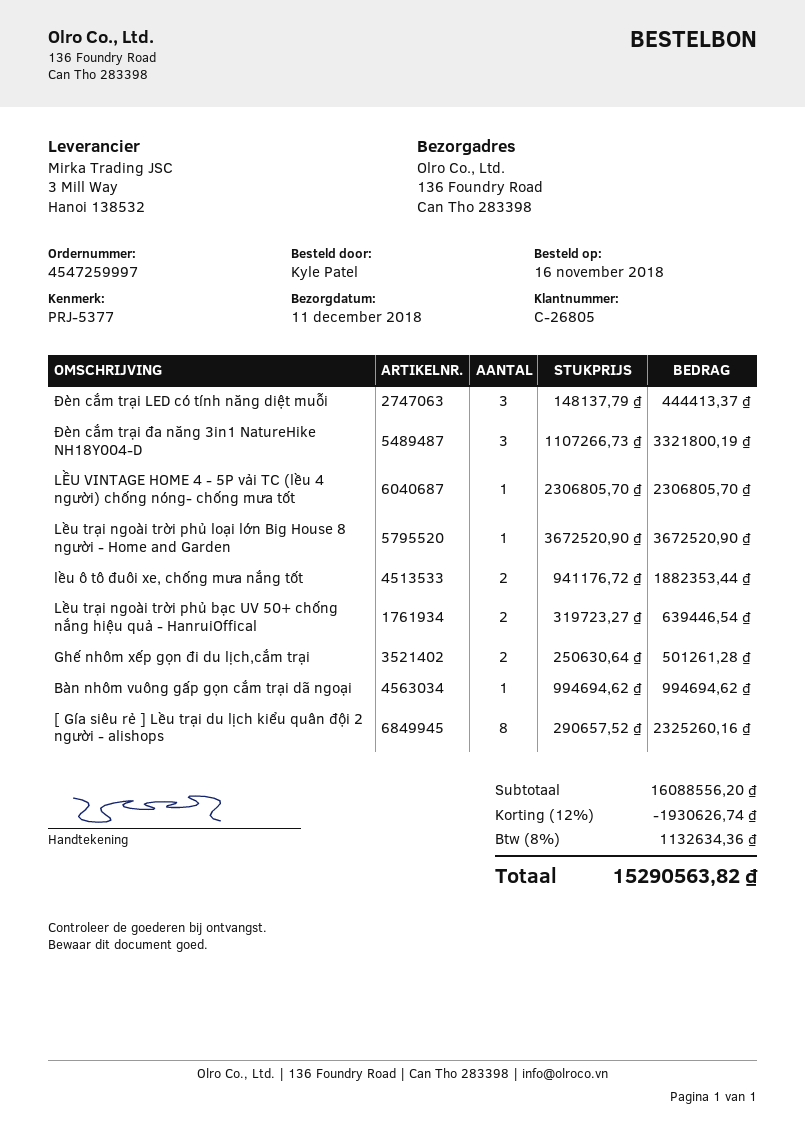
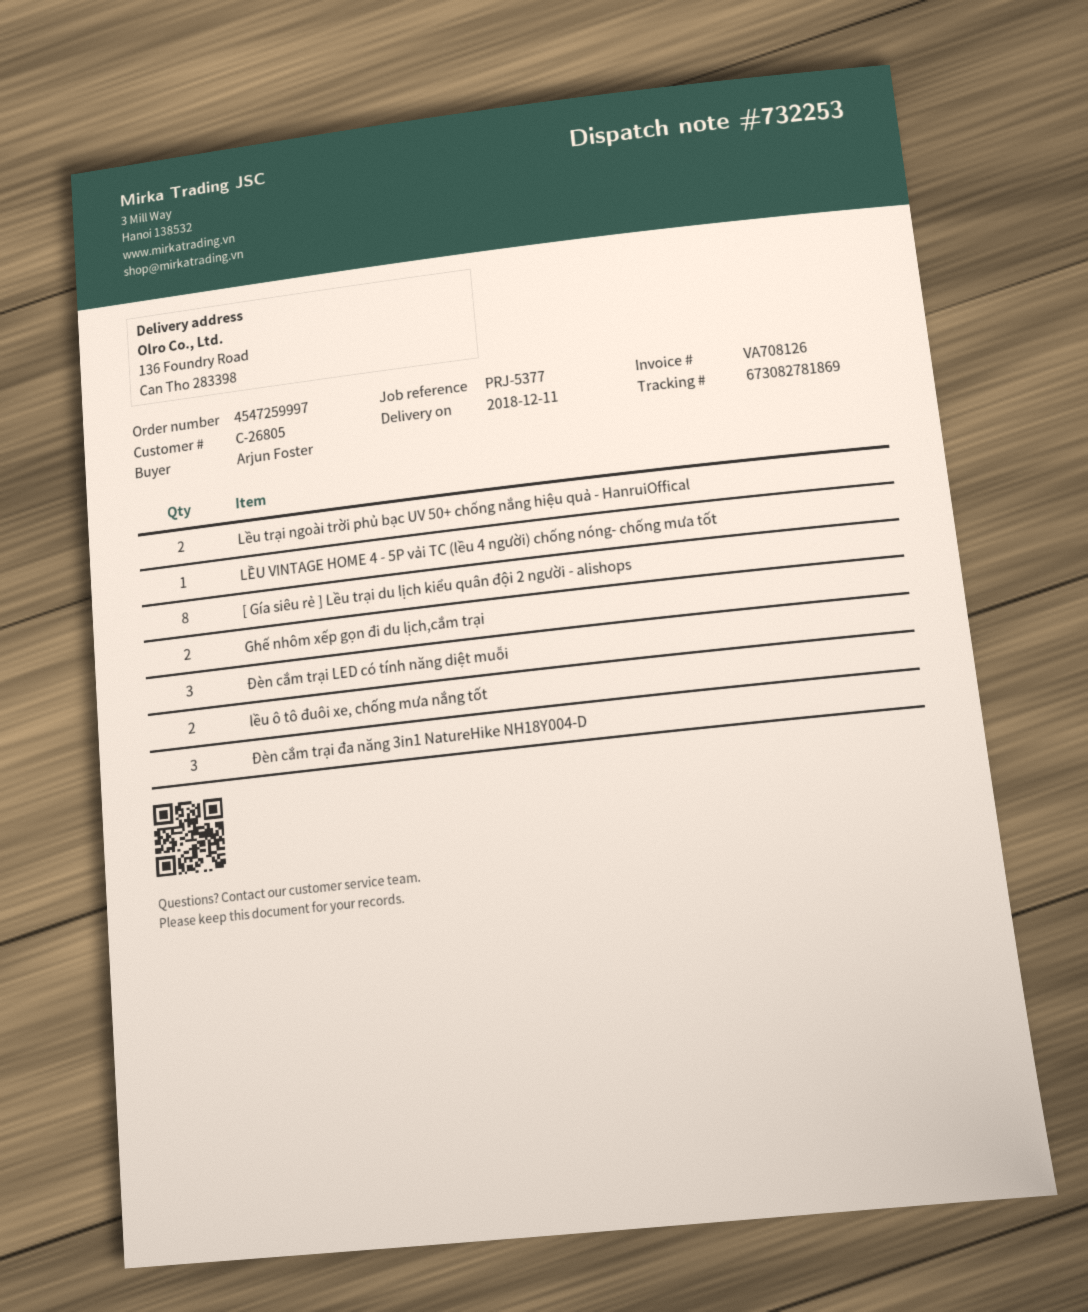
ordered by: Kyle Patel -> Arjun Foster
Lều trại ngoài trời phủ loại lớn Big House 8 người - Home and Garden: 1 -> none
Bàn nhôm vuông gấp gọn cắm trại dã ngoại: 1 -> none

